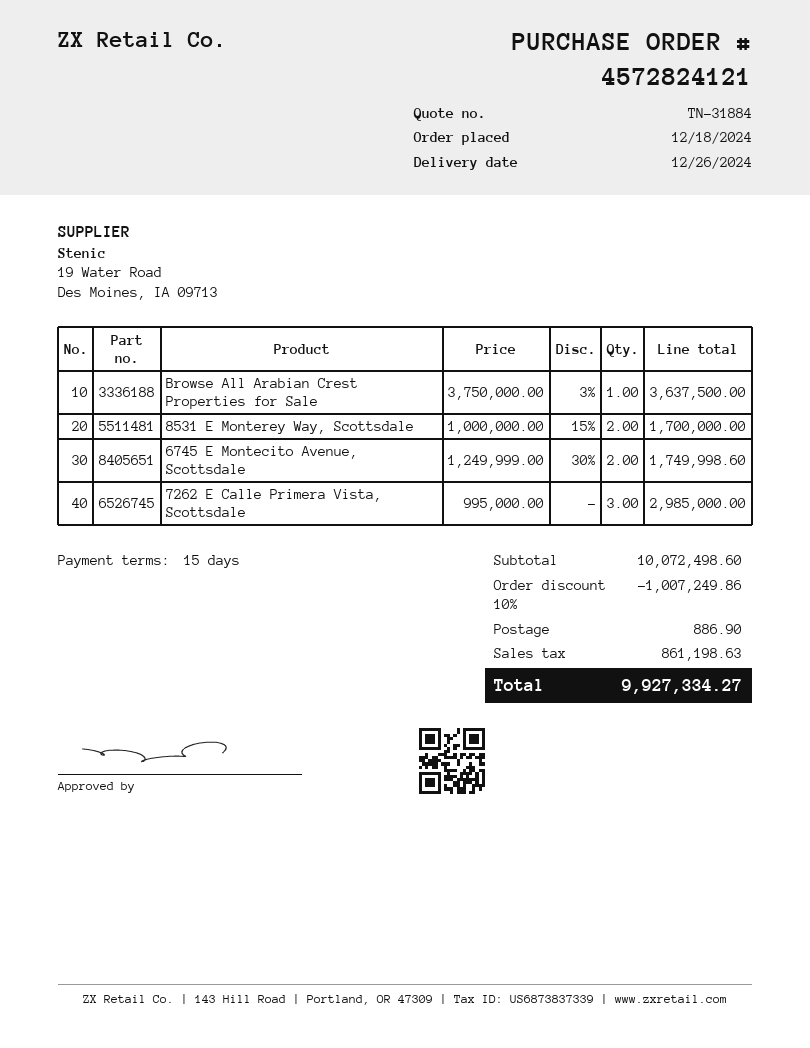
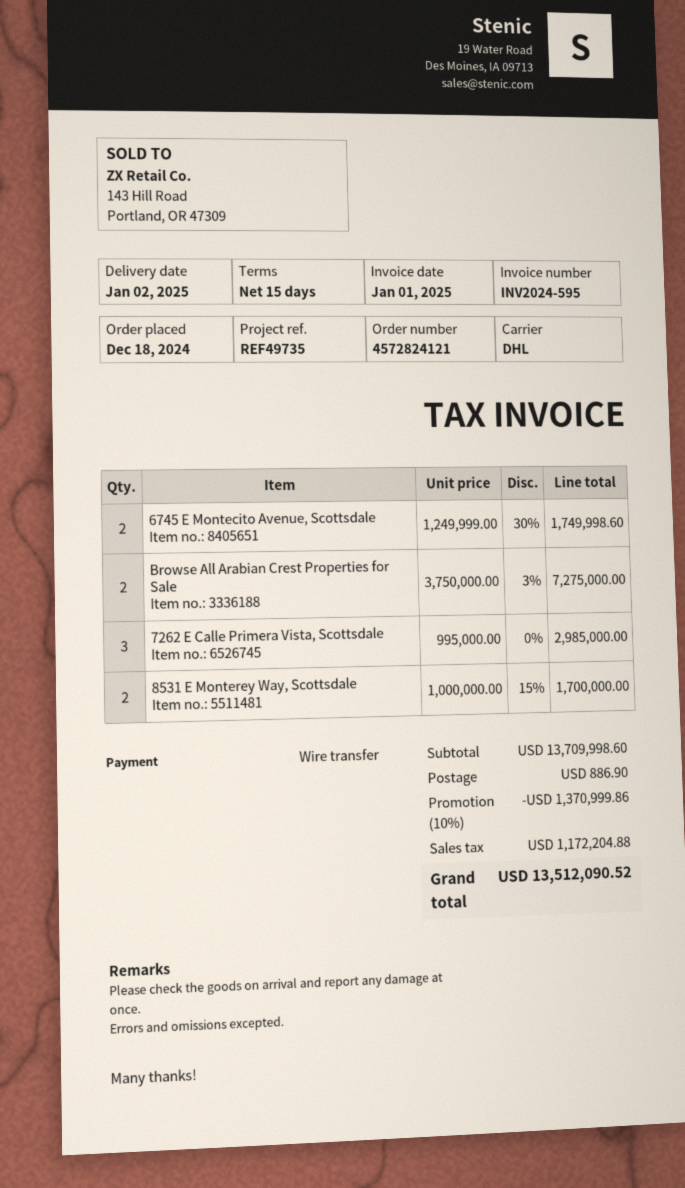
delivery date: 2024-12-26 -> 2025-01-02
Browse All Arabian Crest Properties for Sale: 1 x 3750000.00 - 3% = 3637500.00 -> 2 x 3750000.00 - 3% = 7275000.00
subtotal: 10072498.60 -> 13709998.60
discount: 10% = 1007249.86 -> 10% = 1370999.86
tax: 861198.63 -> 1172204.88
total: 9927334.27 -> 13512090.52

